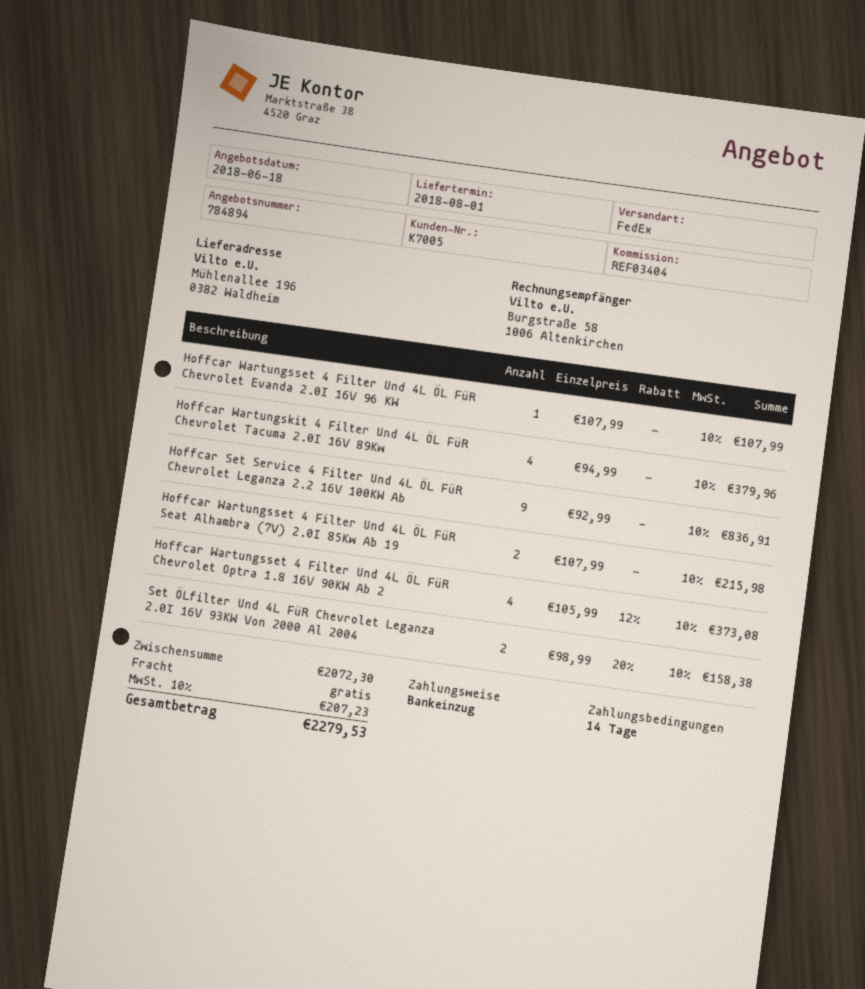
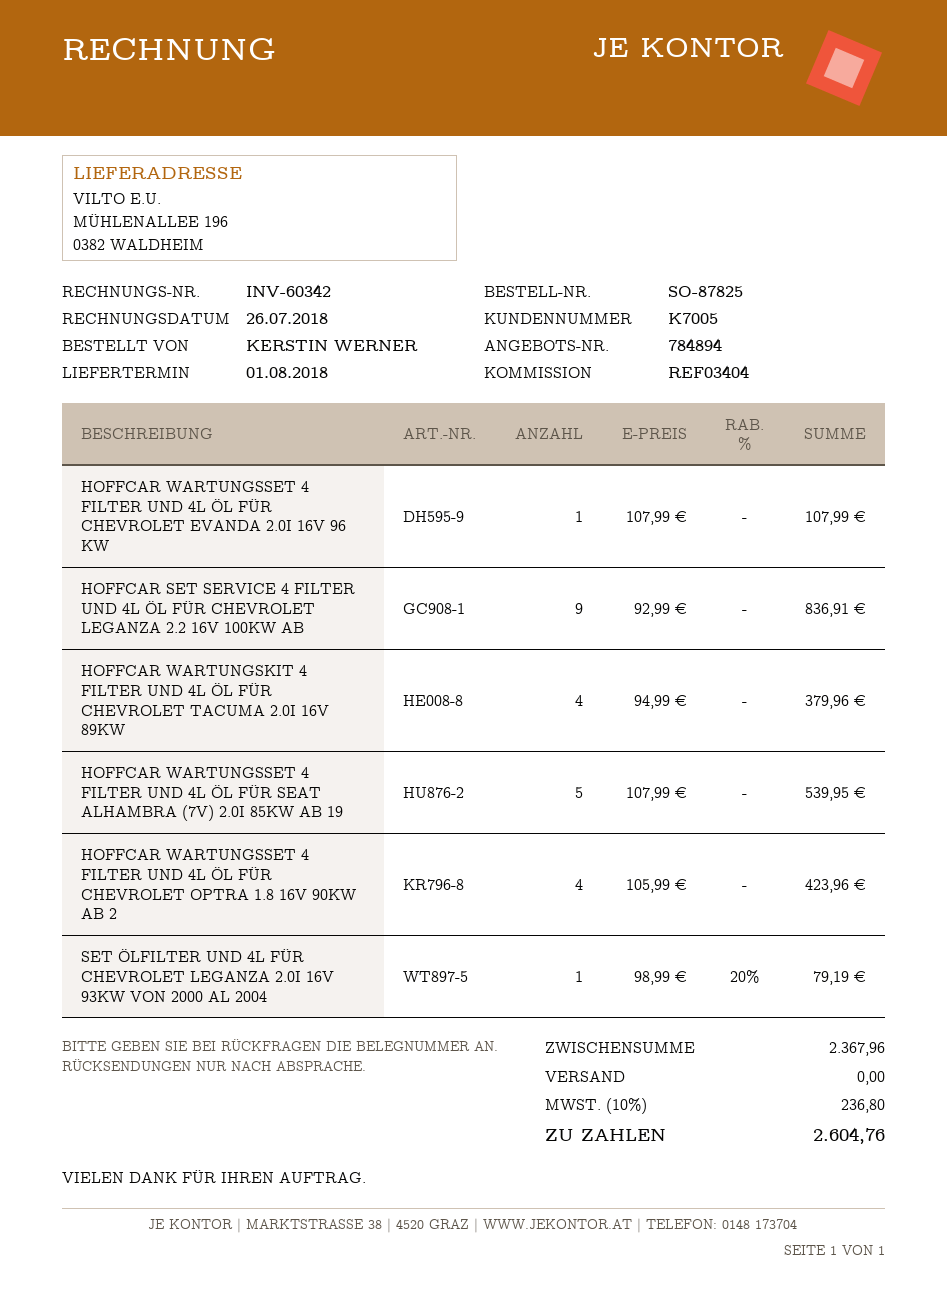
Hoffcar Wartungsset 4 Filter Und 4L ÖL FüR Seat Alhambra (7V) 2.0I 85Kw Ab 19: 2 x 107.99 = 215.98 -> 5 x 107.99 = 539.95
Hoffcar Wartungsset 4 Filter Und 4L ÖL FüR Chevrolet Optra 1.8 16V 90KW Ab 2: 4 x 105.99 - 12% = 373.08 -> 4 x 105.99 = 423.96
Set ÖLfilter Und 4L FüR Chevrolet Leganza 2.0I 16V 93KW Von 2000 Al 2004: 2 x 98.99 - 20% = 158.38 -> 1 x 98.99 - 20% = 79.19
subtotal: 2072.30 -> 2367.96
tax: 10% = 207.23 -> 10% = 236.80
total: 2279.53 -> 2604.76

